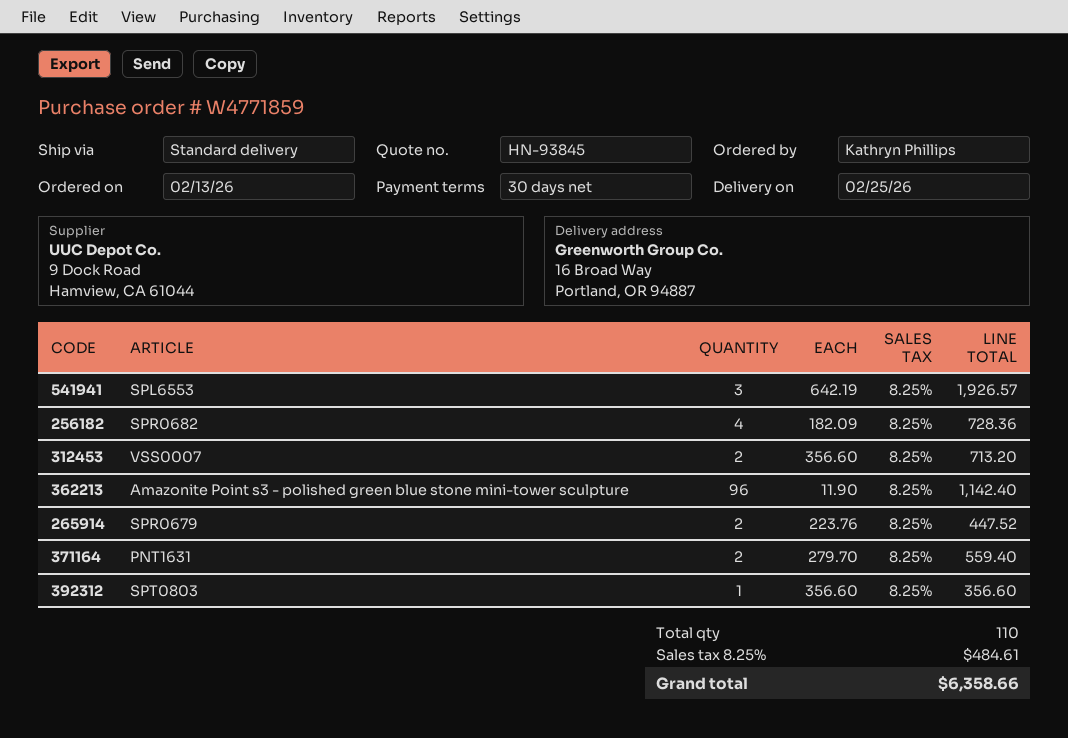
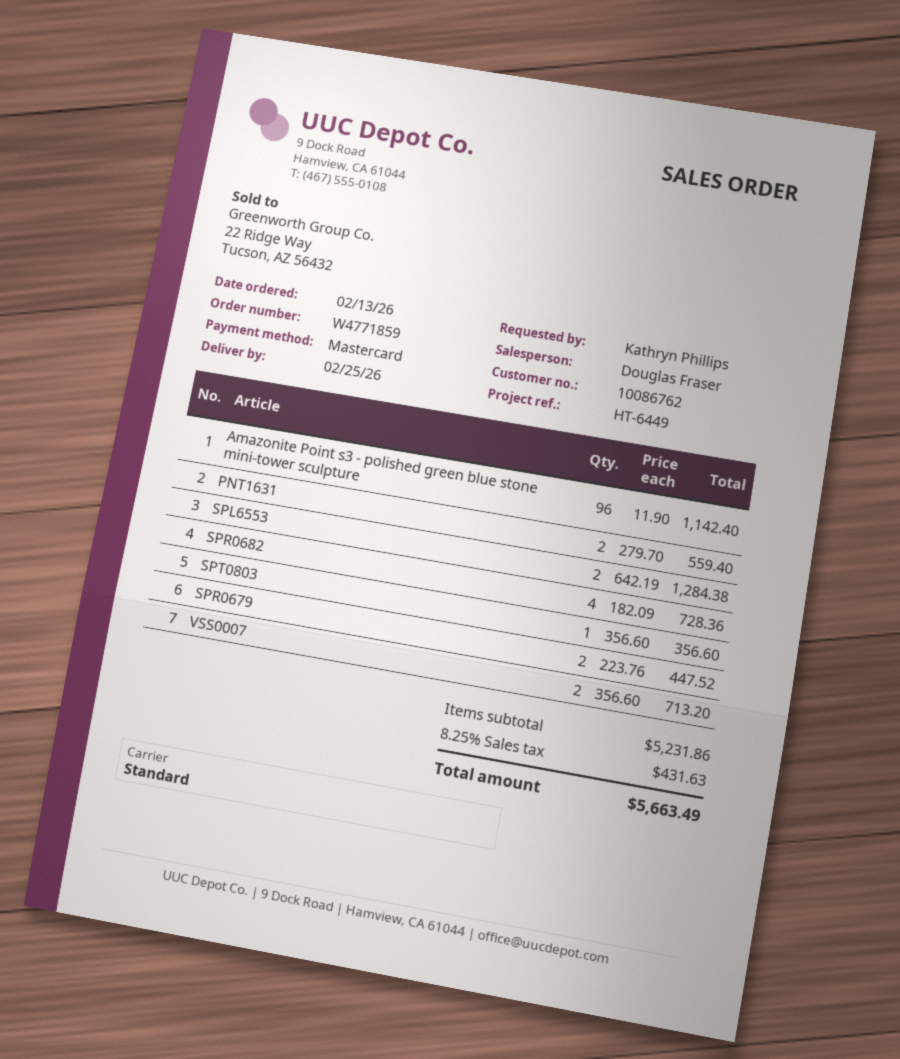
SPL6553: 3 x 642.19 = 1926.57 -> 2 x 642.19 = 1284.38
tax: 8.25% = 484.61 -> 8.25% = 431.63
total: 6358.66 -> 5663.49

